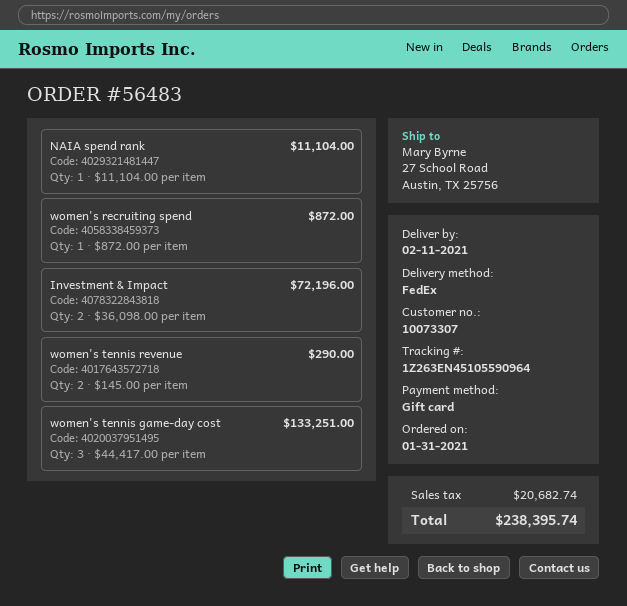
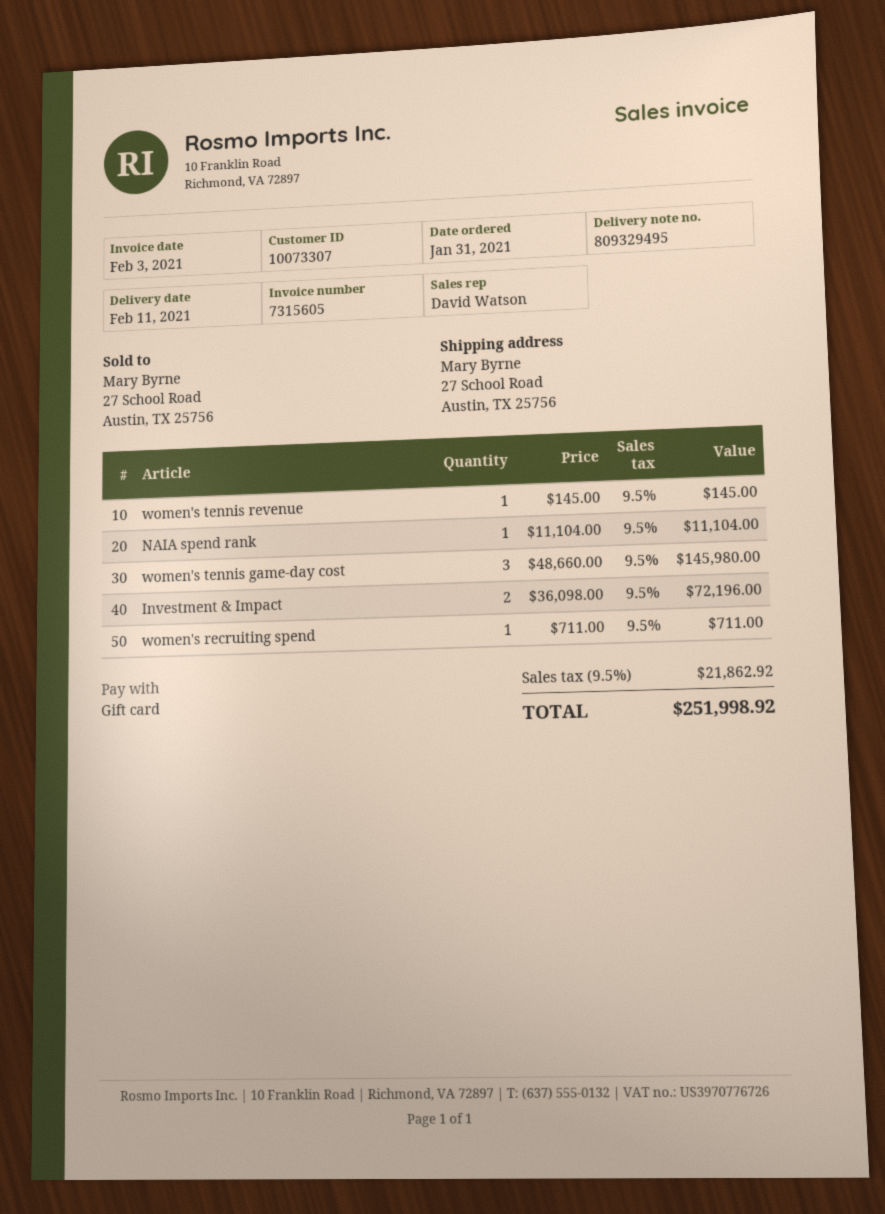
women's recruiting spend: 1 x 872.00 = 872.00 -> 1 x 711.00 = 711.00
women's tennis revenue: 2 x 145.00 = 290.00 -> 1 x 145.00 = 145.00
women's tennis game-day cost: 3 x 44417.00 = 133251.00 -> 3 x 48660.00 = 145980.00
tax: 20682.74 -> 21862.92
total: 238395.74 -> 251998.92

